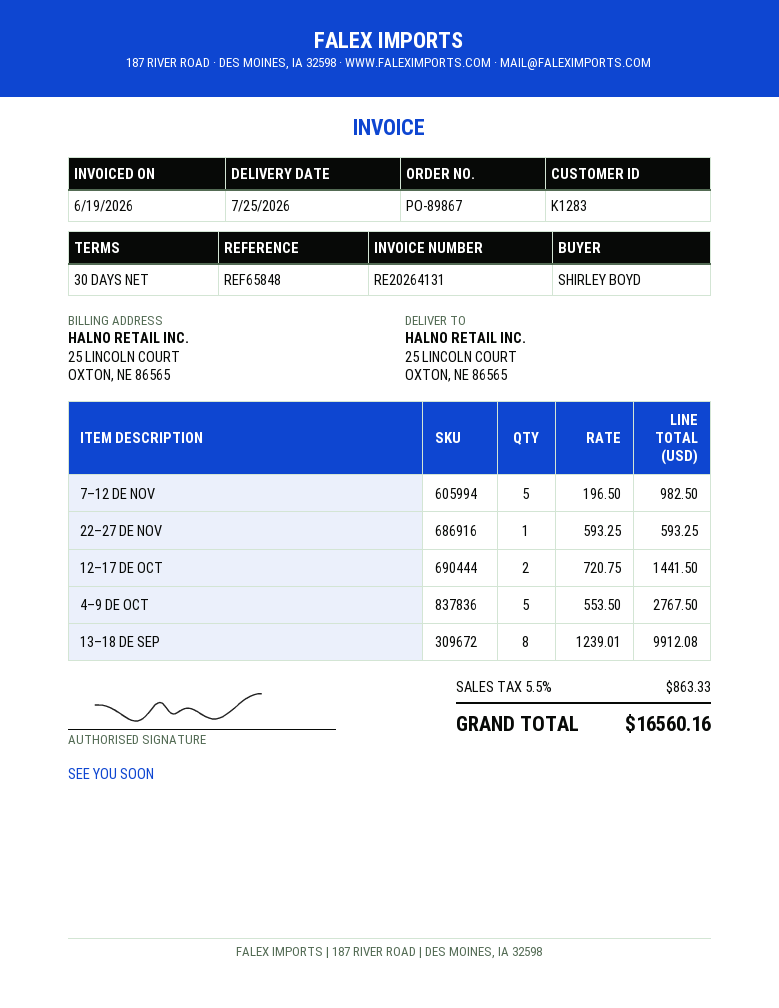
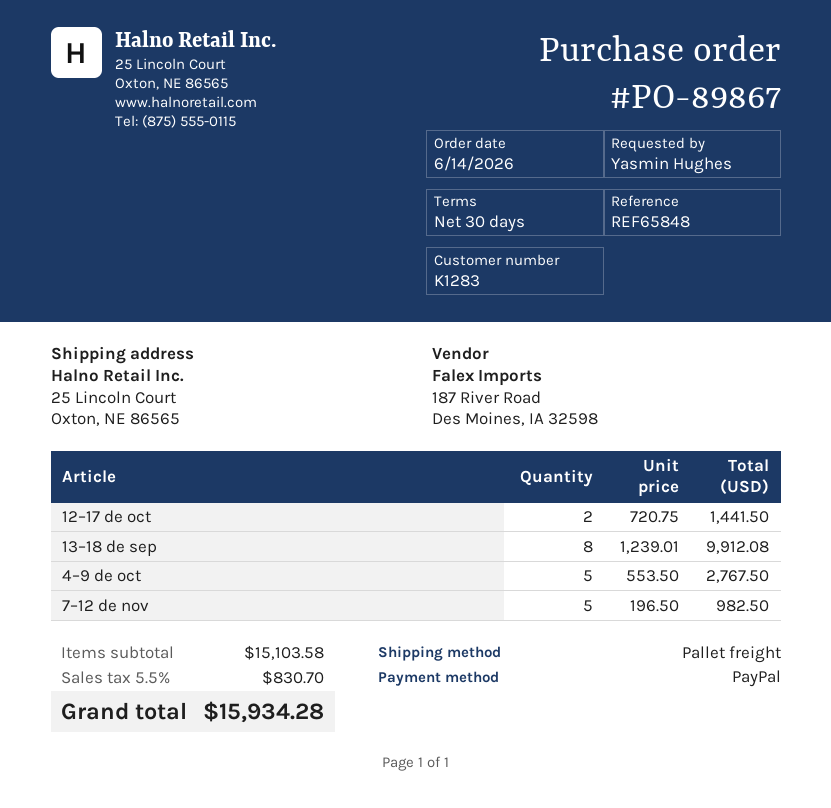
ordered by: SHIRLEY BOYD -> Yasmin Hughes
22–27 DE NOV: 1 x 593.25 = 593.25 -> none
tax: 5.5% = 863.33 -> 5.5% = 830.70
total: 16560.16 -> 15934.28

